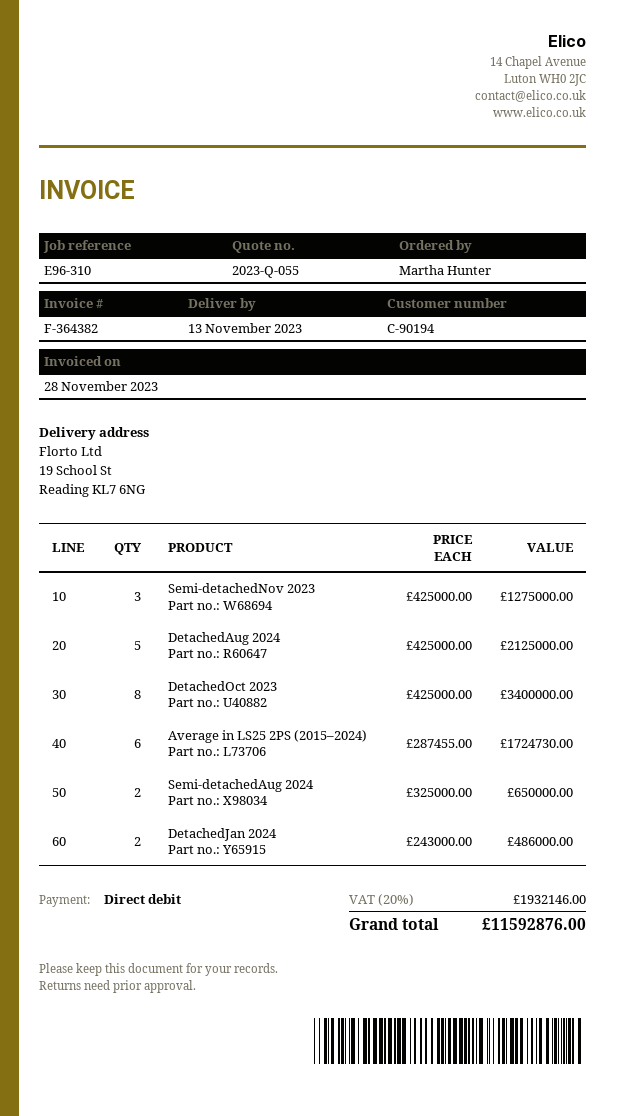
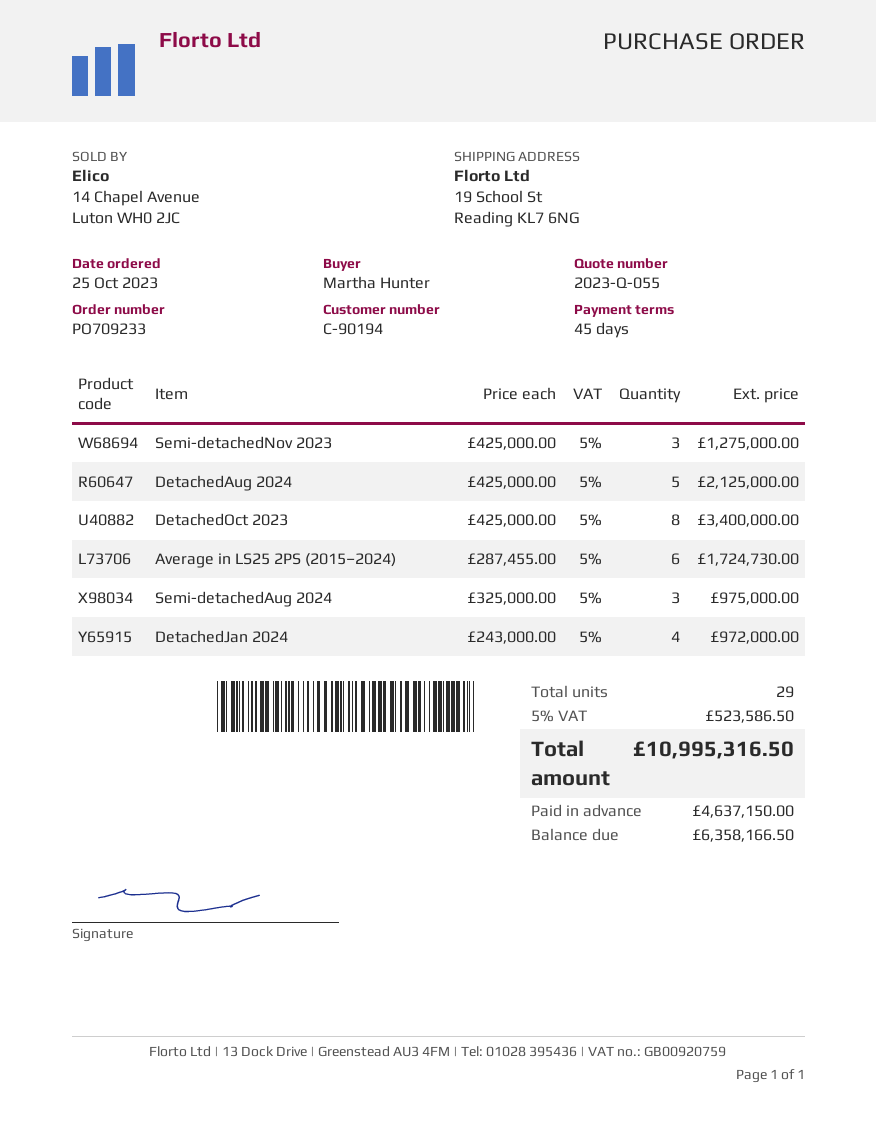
Semi-detachedAug 2024: 2 x 325000.00 = 650000.00 -> 3 x 325000.00 = 975000.00
DetachedJan 2024: 2 x 243000.00 = 486000.00 -> 4 x 243000.00 = 972000.00
tax: 20% = 1932146.00 -> 5% = 523586.50
total: 11592876.00 -> 10995316.50

